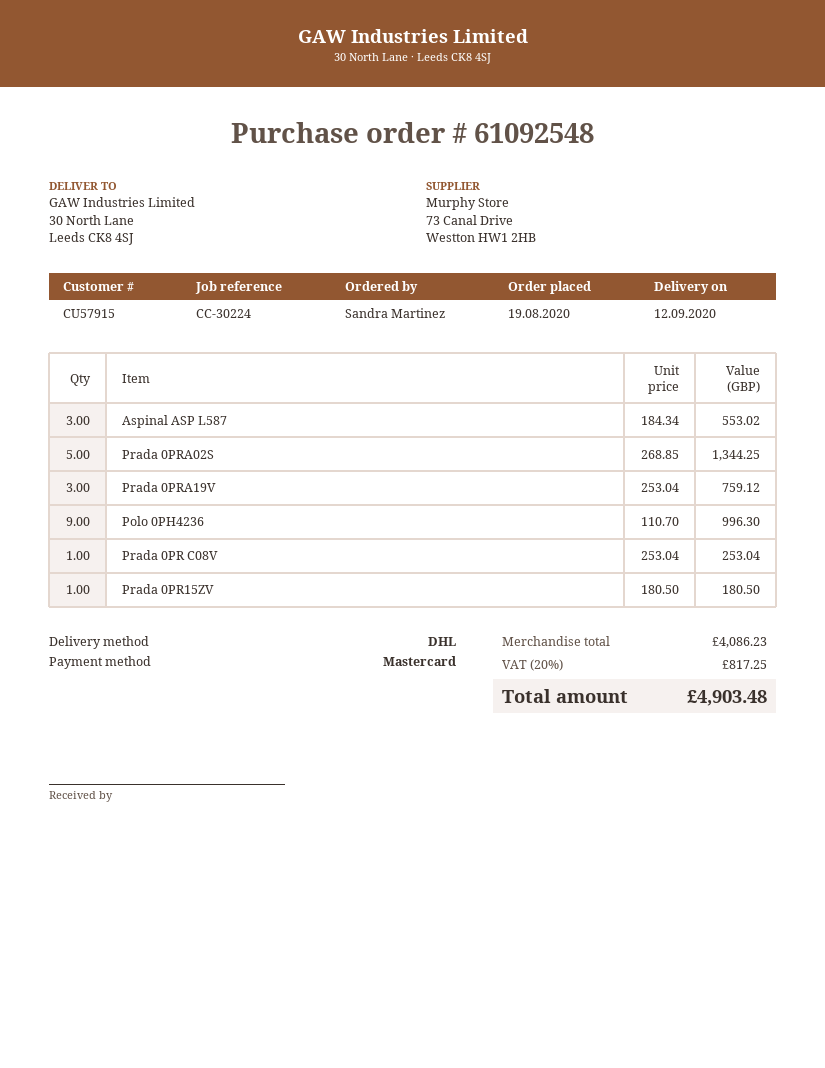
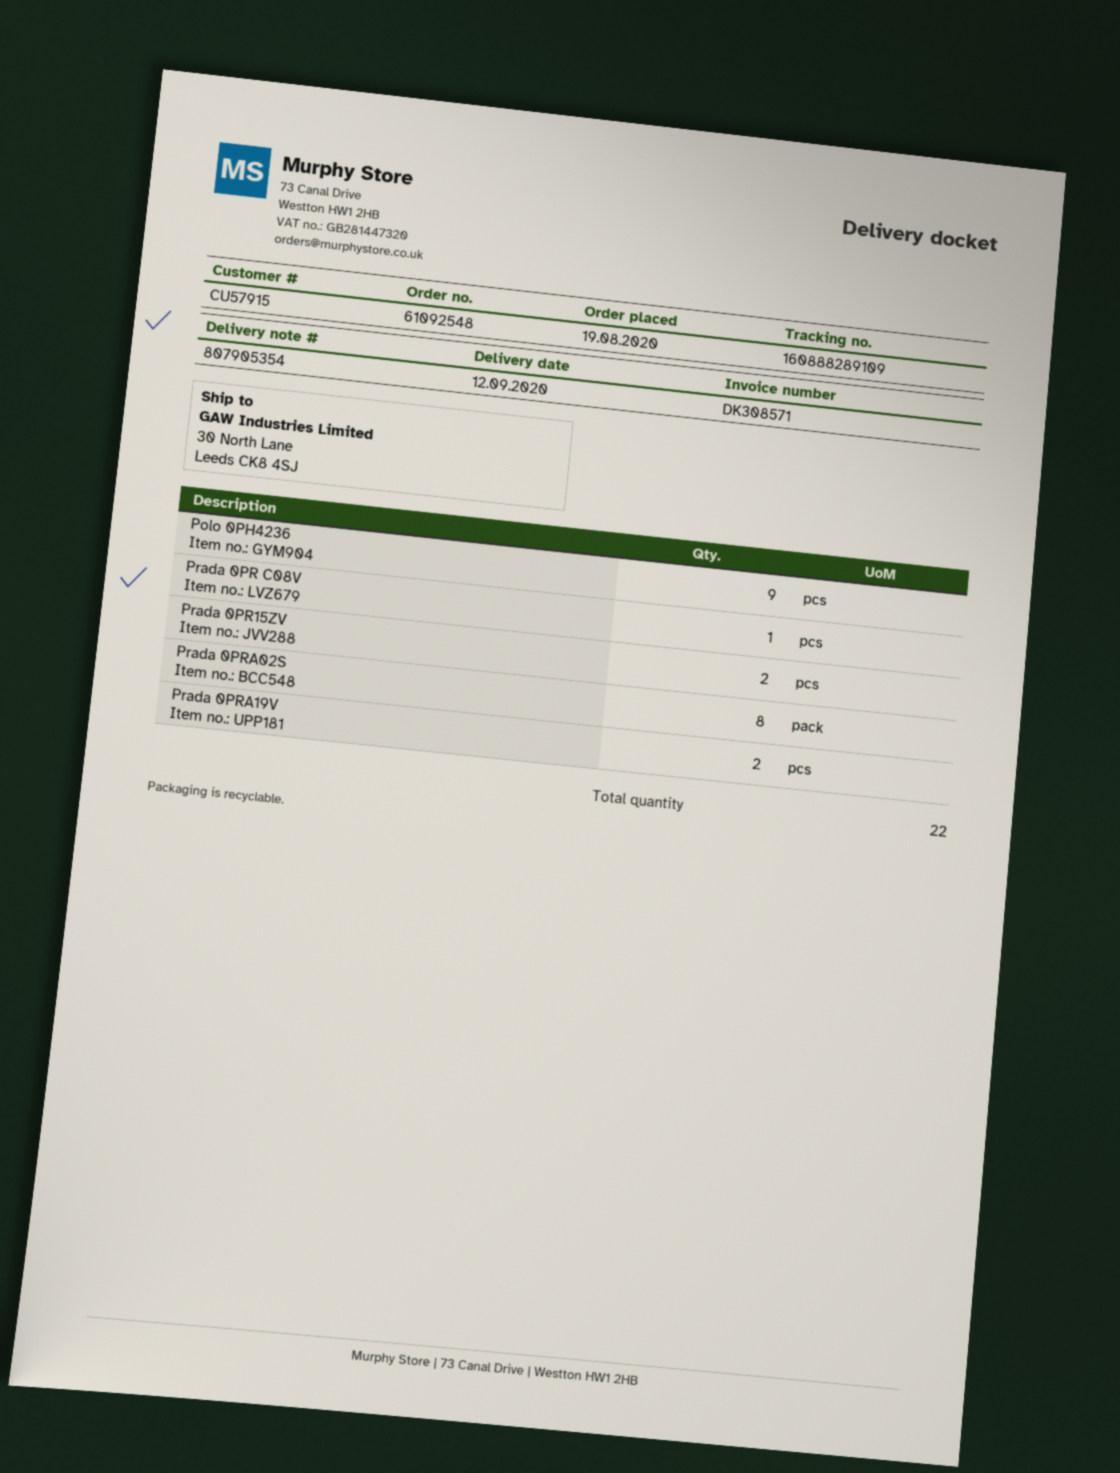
Aspinal ASP L587: 3 -> none
Prada 0PRA02S: 5 -> 8
Prada 0PRA19V: 3 -> 2
Prada 0PR15ZV: 1 -> 2

